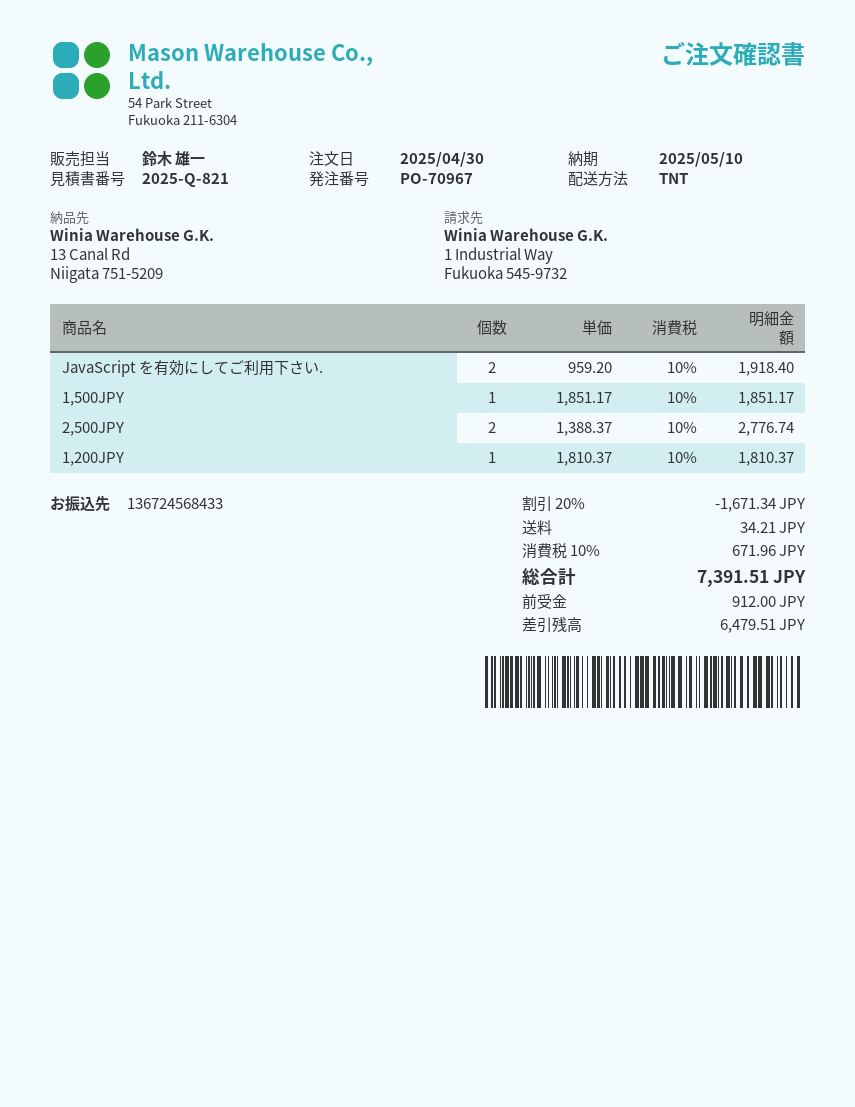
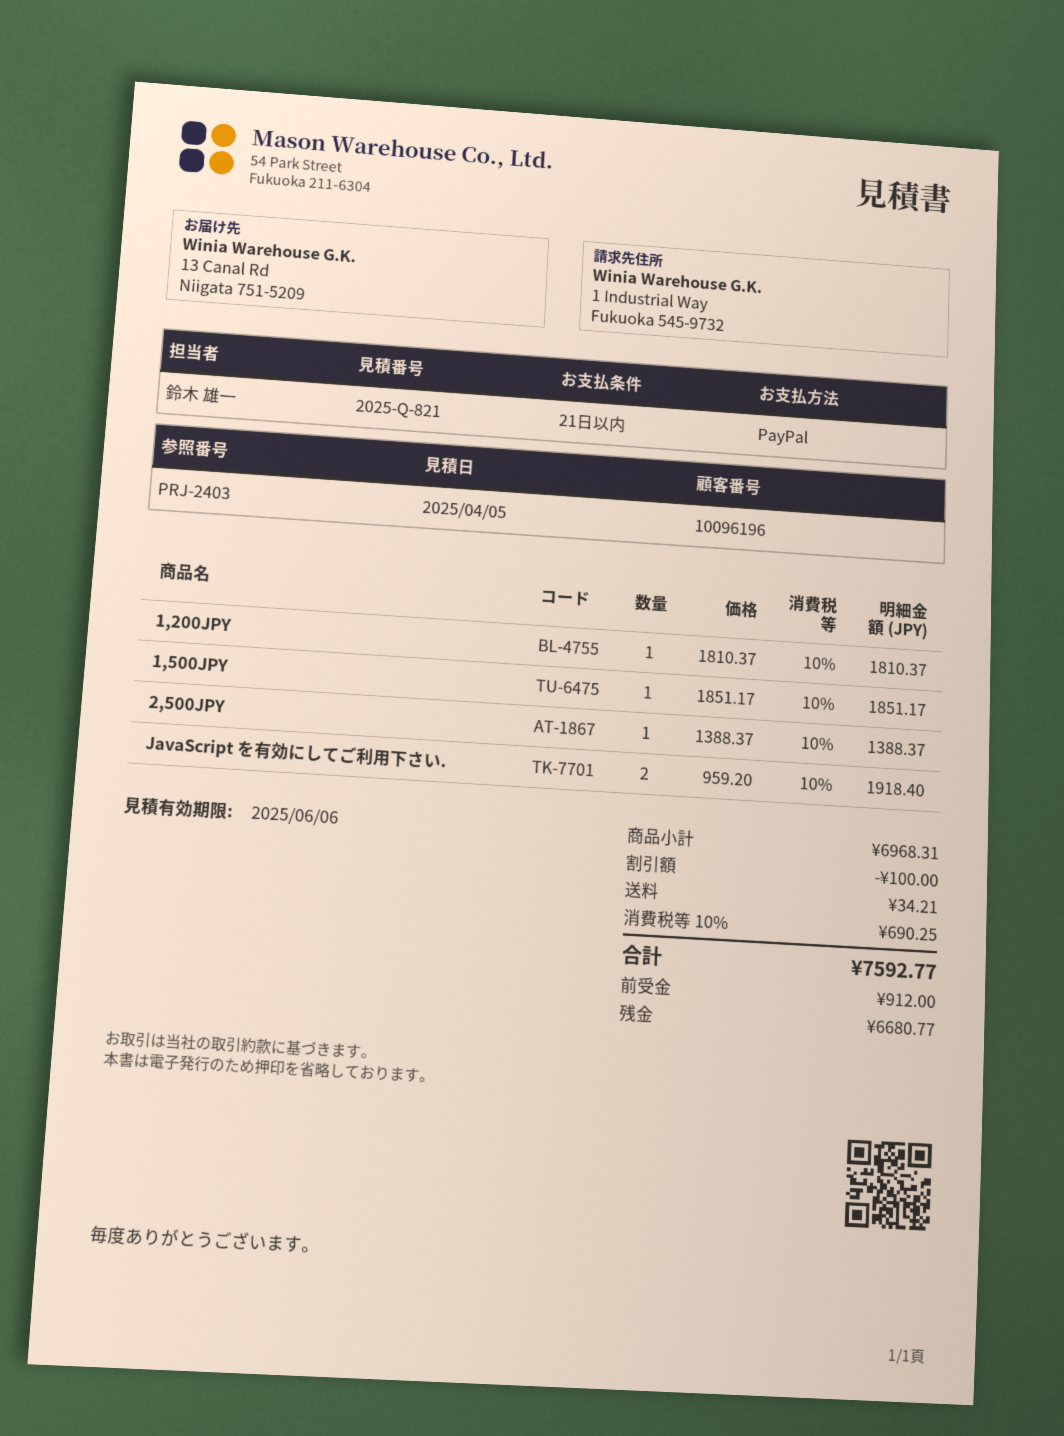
2,500JPY: 2 x 1388.37 = 2776.74 -> 1 x 1388.37 = 1388.37
discount: 1671.34 -> 100.00
tax: 10% = 671.96 -> 10% = 690.25
total: 7391.51 -> 7592.77
balance: 6479.51 -> 6680.77

